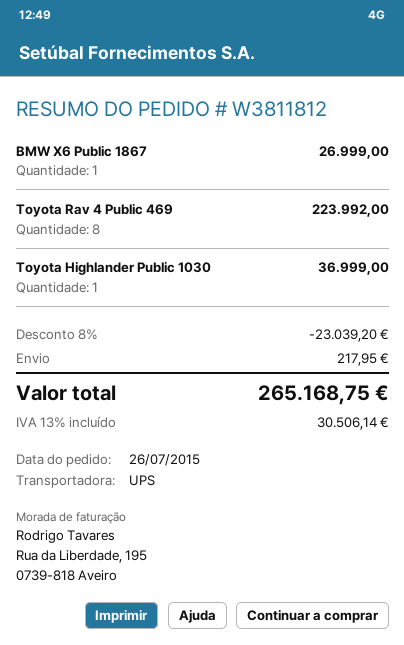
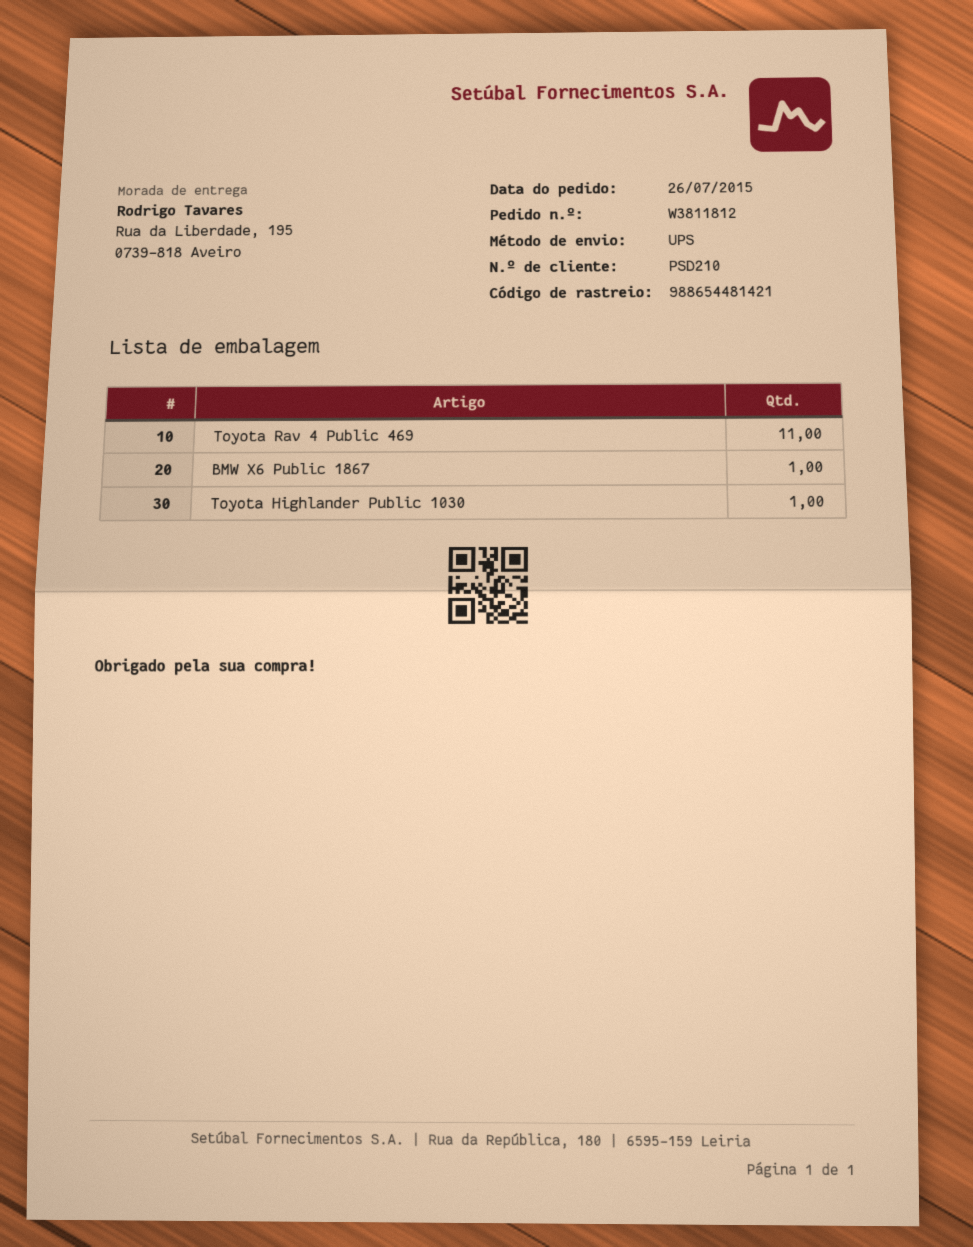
Toyota Rav 4 Public 469: 8 -> 11

